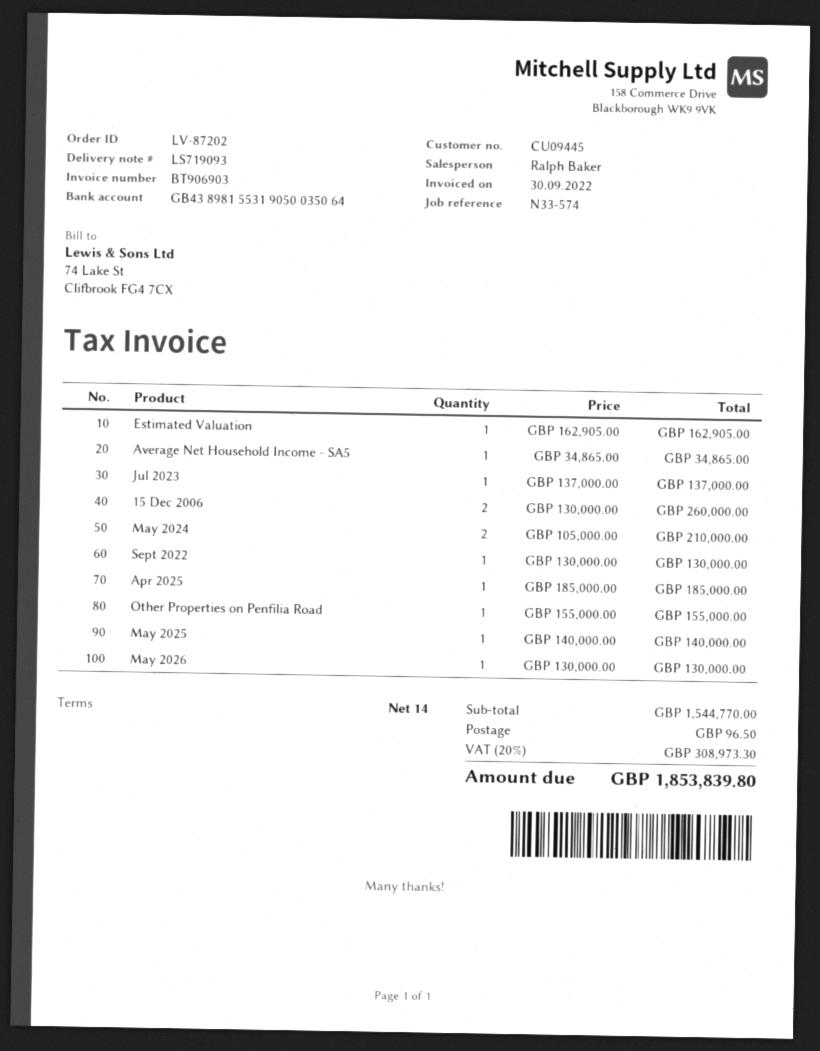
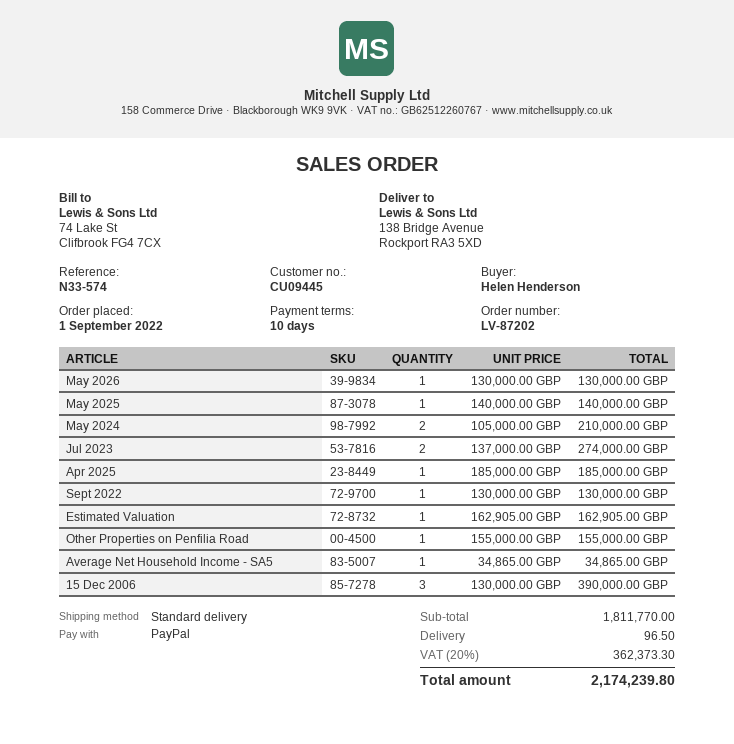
payment terms: 14 days -> 10 days
Jul 2023: 1 x 137000.00 = 137000.00 -> 2 x 137000.00 = 274000.00
15 Dec 2006: 2 x 130000.00 = 260000.00 -> 3 x 130000.00 = 390000.00
subtotal: 1544770.00 -> 1811770.00
tax: 20% = 308973.30 -> 20% = 362373.30
total: 1853839.80 -> 2174239.80

